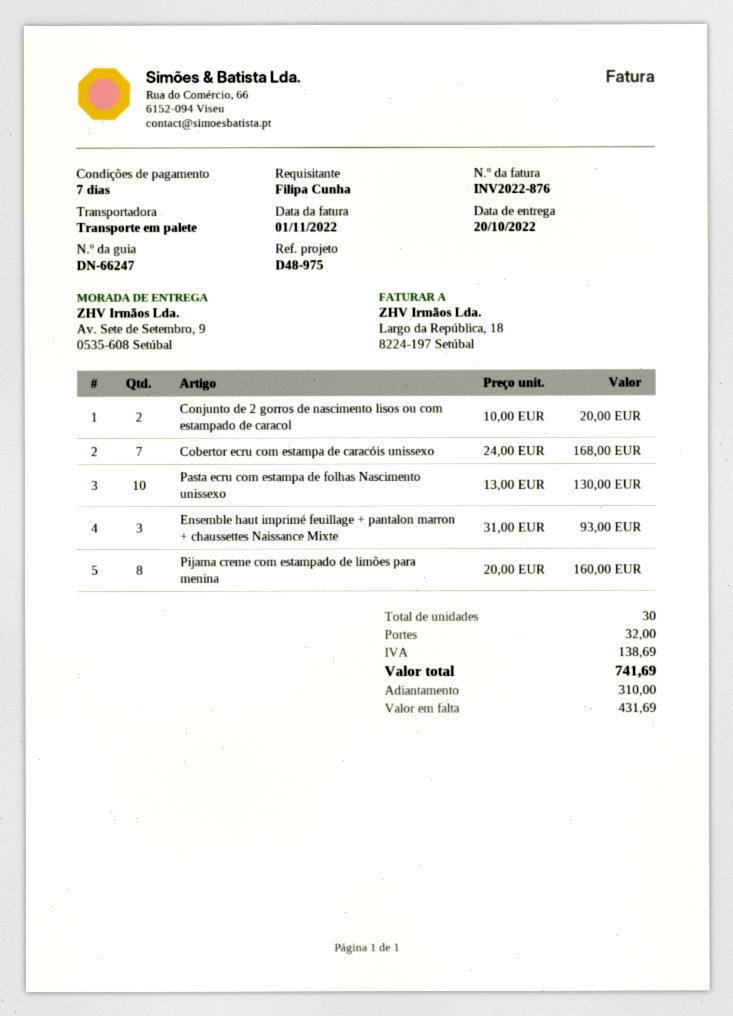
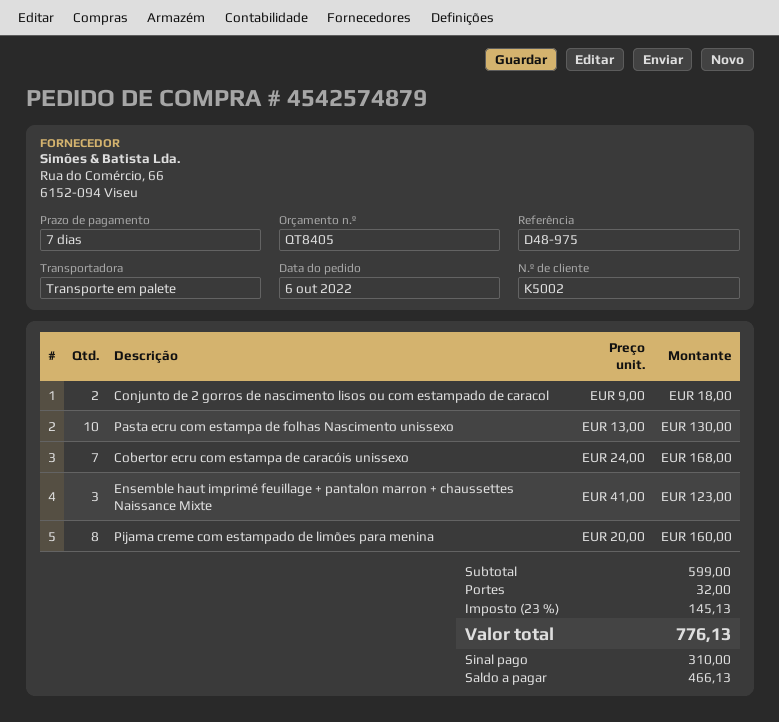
Conjunto de 2 gorros de nascimento lisos ou com estampado de caracol: 2 x 10.00 = 20.00 -> 2 x 9.00 = 18.00
Ensemble haut imprimé feuillage + pantalon marron + chaussettes Naissance Mixte: 3 x 31.00 = 93.00 -> 3 x 41.00 = 123.00
tax: 138.69 -> 145.13
total: 741.69 -> 776.13
balance: 431.69 -> 466.13

